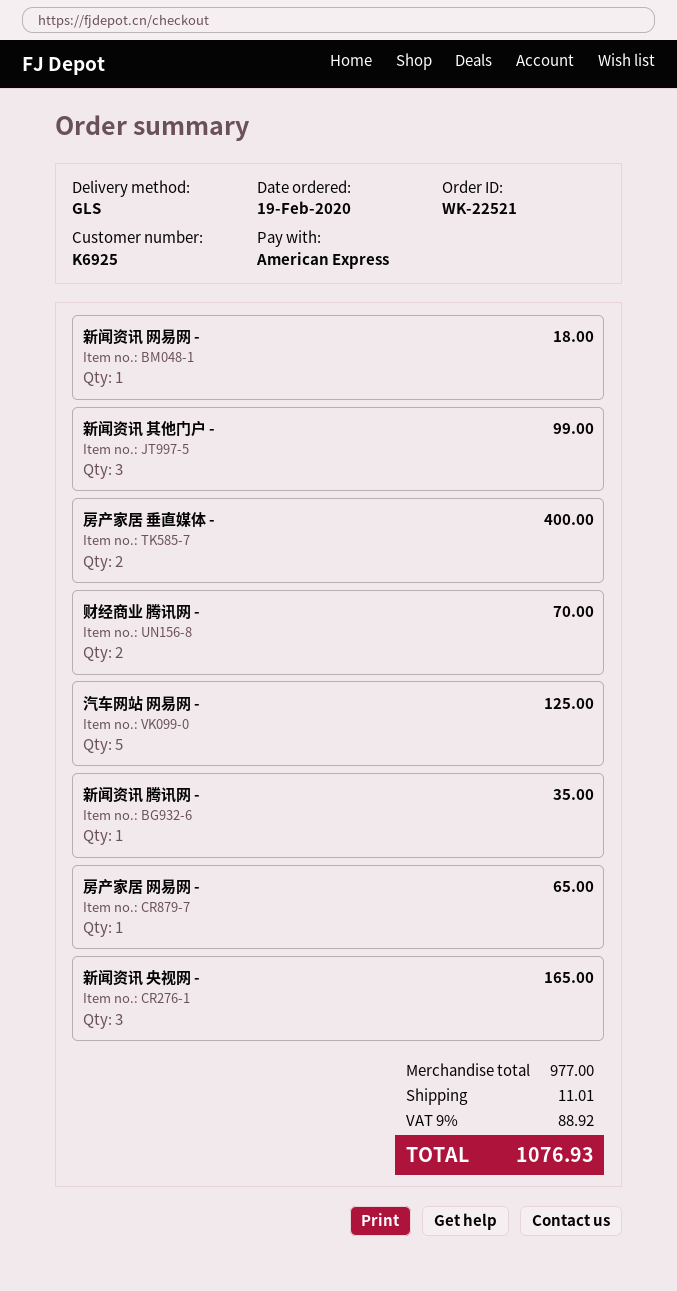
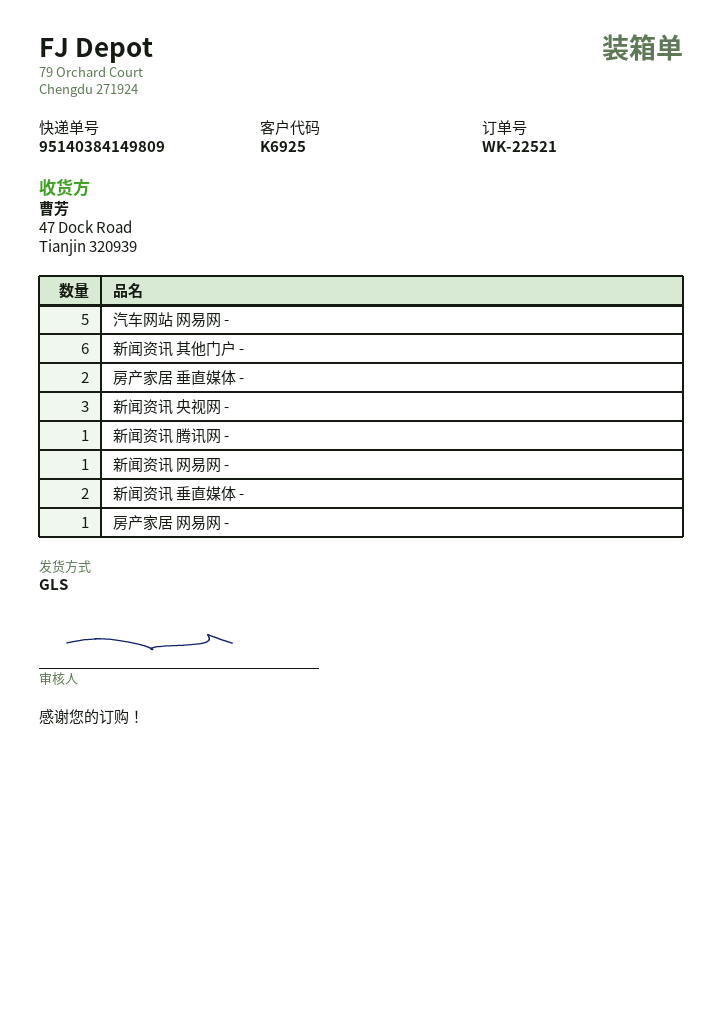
新闻资讯 其他门户 -: 3 -> 6
财经商业 腾讯网 -: 2 -> none
新闻资讯 垂直媒体 -: none -> 2

